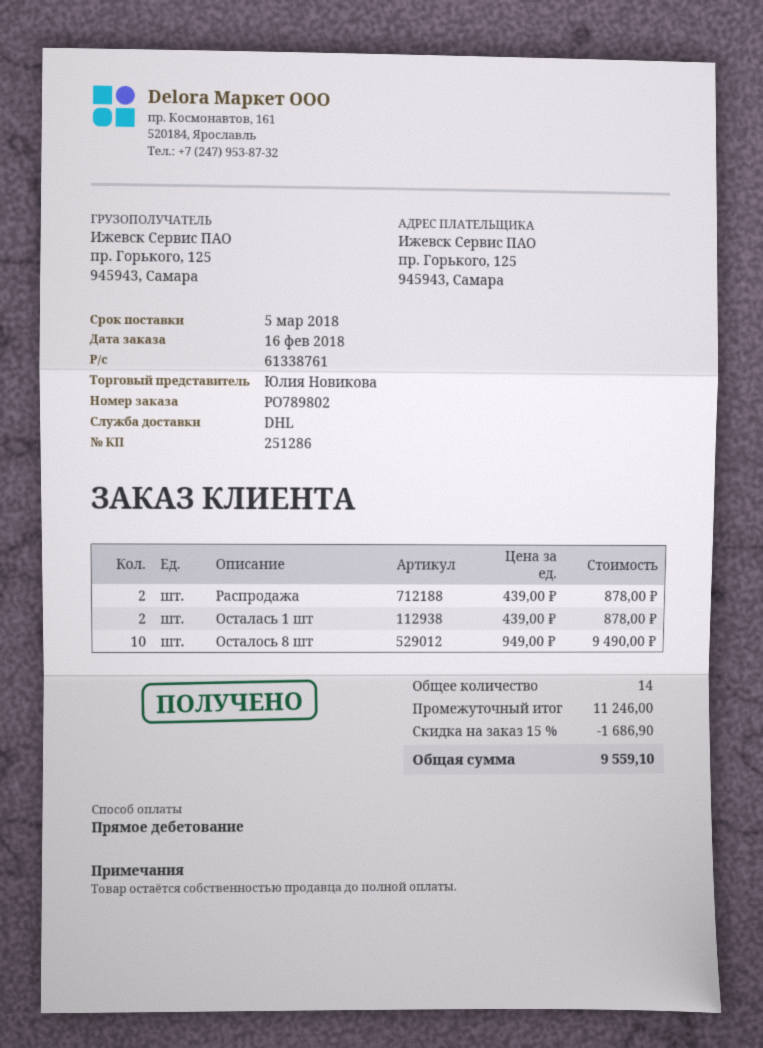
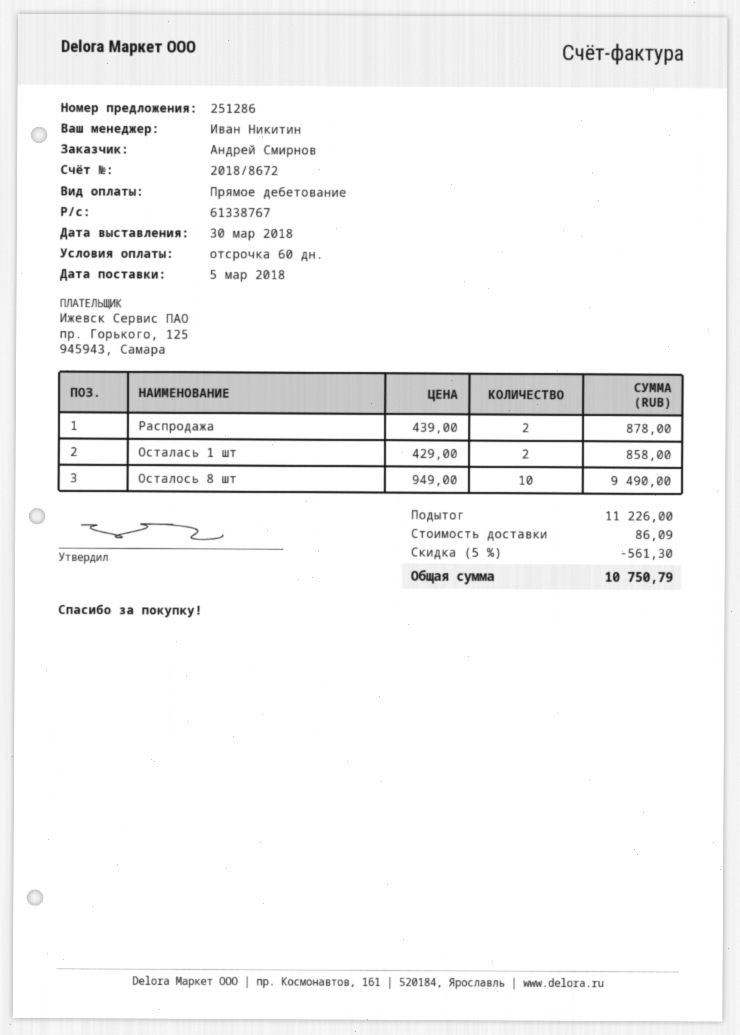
sales rep: Юлия Новикова -> Иван Никитин
bank account: 61338761 -> 61338767
Осталась 1 шт: 2 x 439.00 = 878.00 -> 2 x 429.00 = 858.00
subtotal: 11246.00 -> 11226.00
discount: 15% = 1686.90 -> 5% = 561.30
shipping: none -> 86.09
total: 9559.10 -> 10750.79

